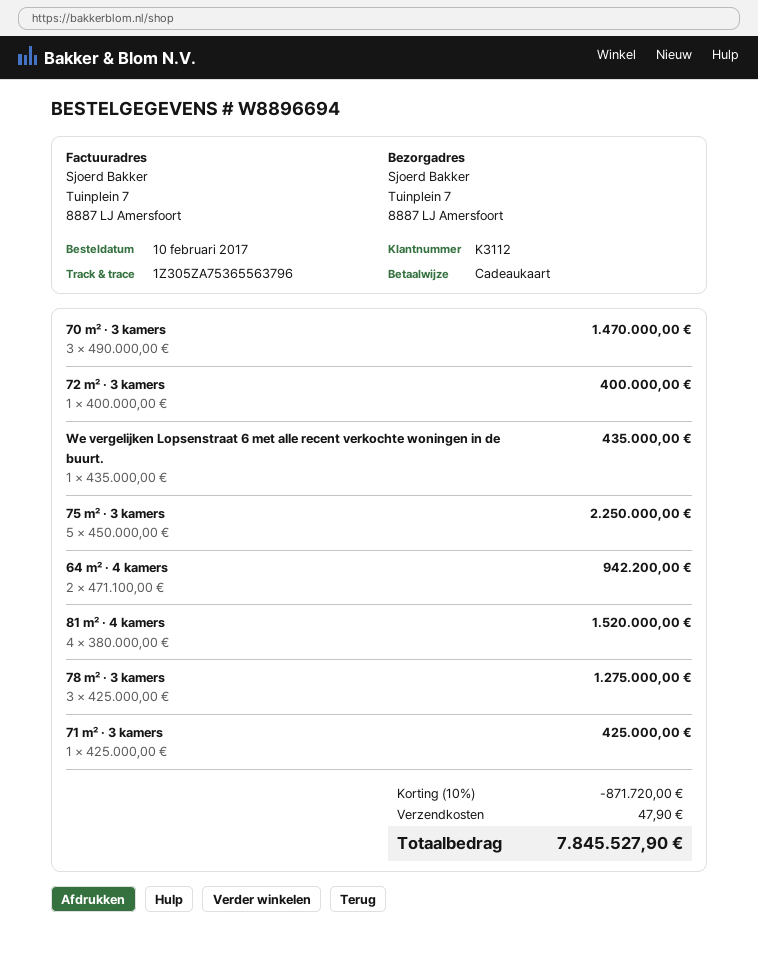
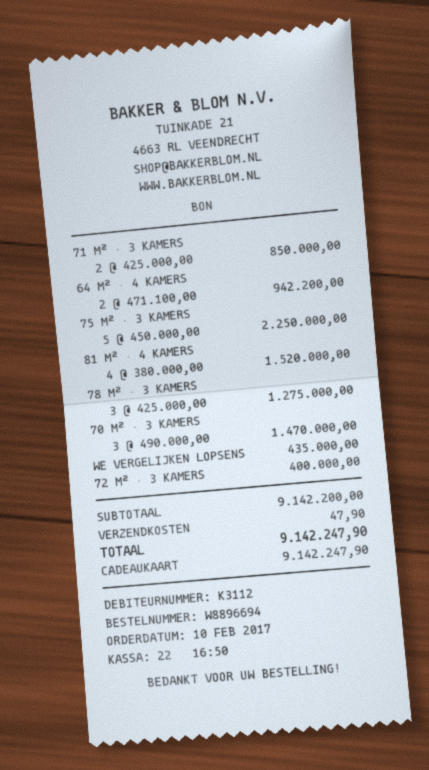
71 m² · 3 kamers: 1 x 425000.00 = 425000.00 -> 2 x 425000.00 = 850000.00
discount: 10% = 871720.00 -> none
total: 7845527.90 -> 9142247.90

